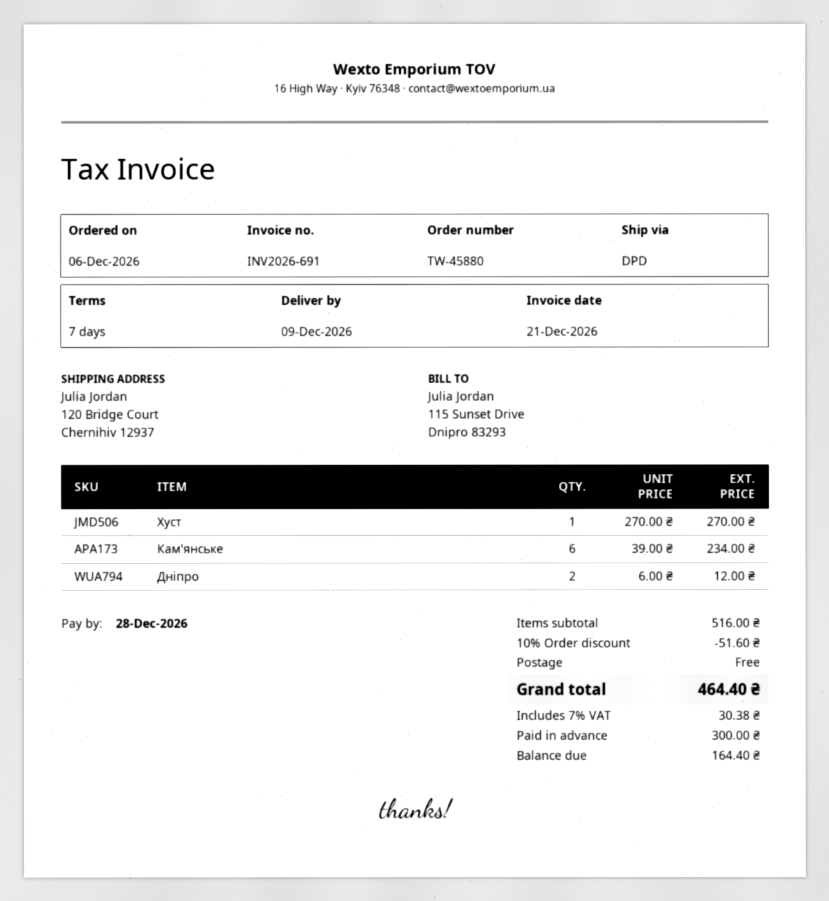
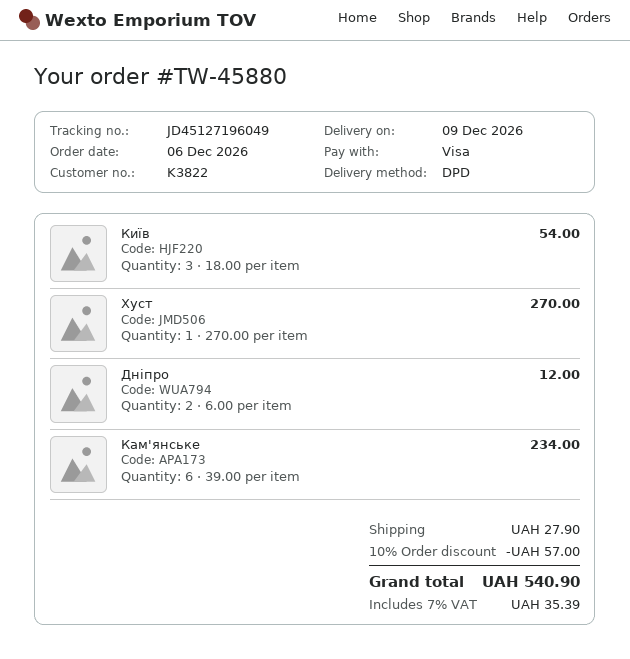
Київ: none -> 3 x 18.00 = 54.00
discount: 10% = 51.60 -> 10% = 57.00
shipping: 0.00 -> 27.90
tax: 7% = 30.38 -> 7% = 35.39
total: 464.40 -> 540.90

